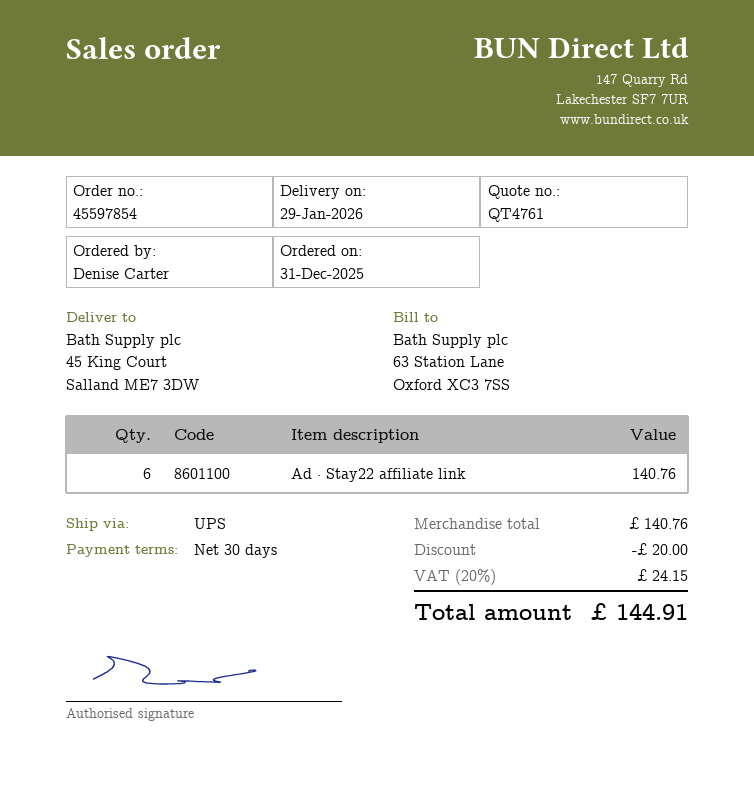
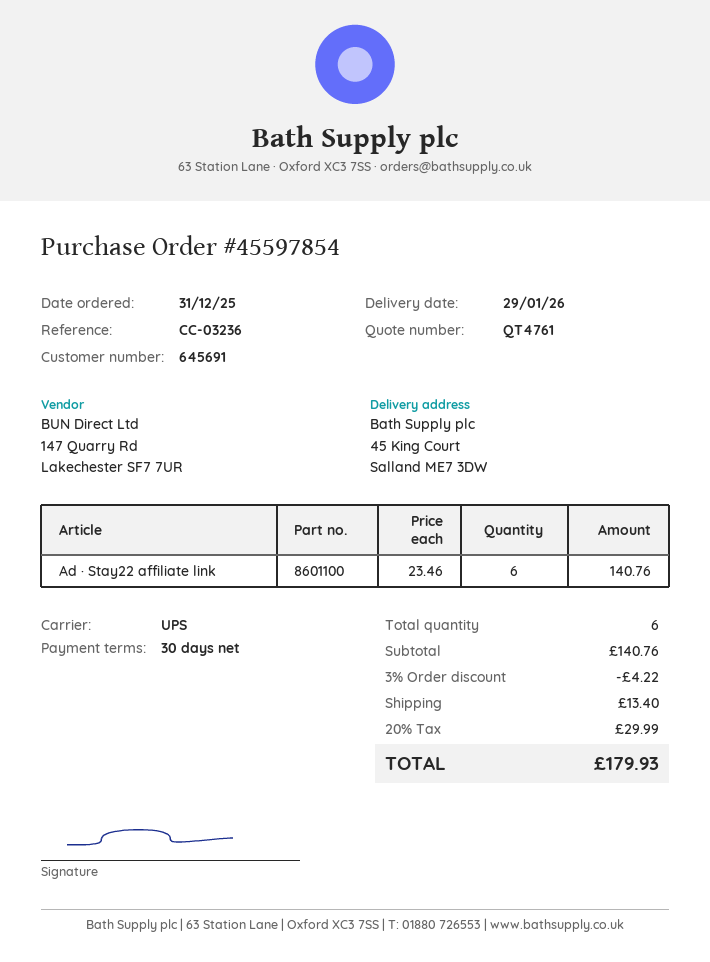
discount: 20.00 -> 4.22
shipping: none -> 13.40
tax: 20% = 24.15 -> 20% = 29.99
total: 144.91 -> 179.93

